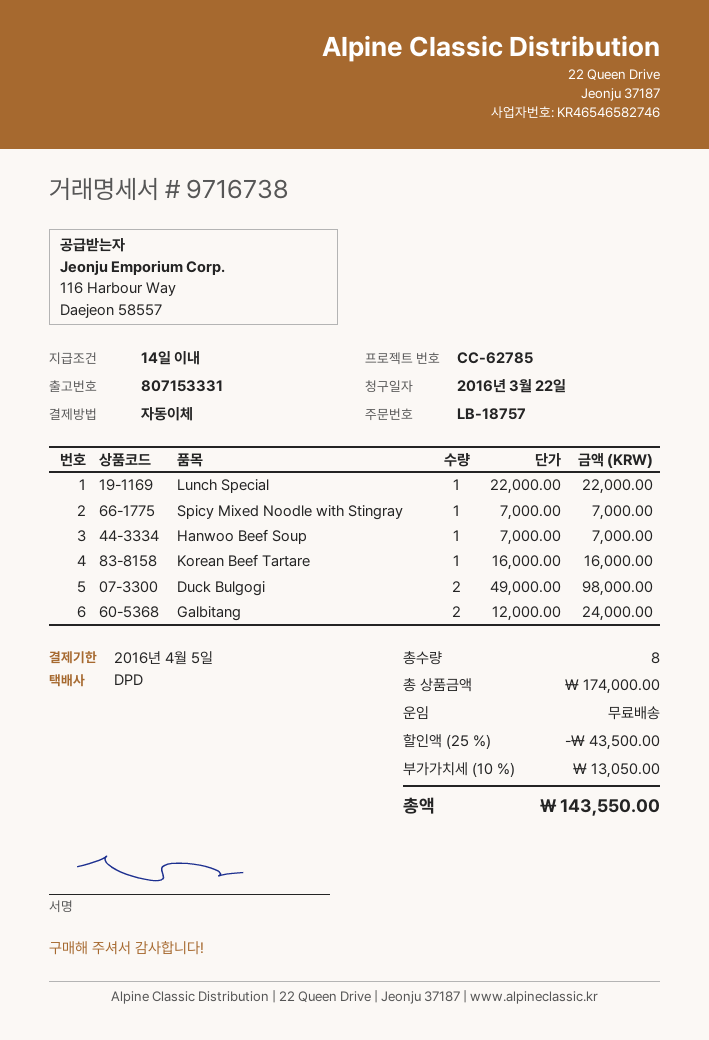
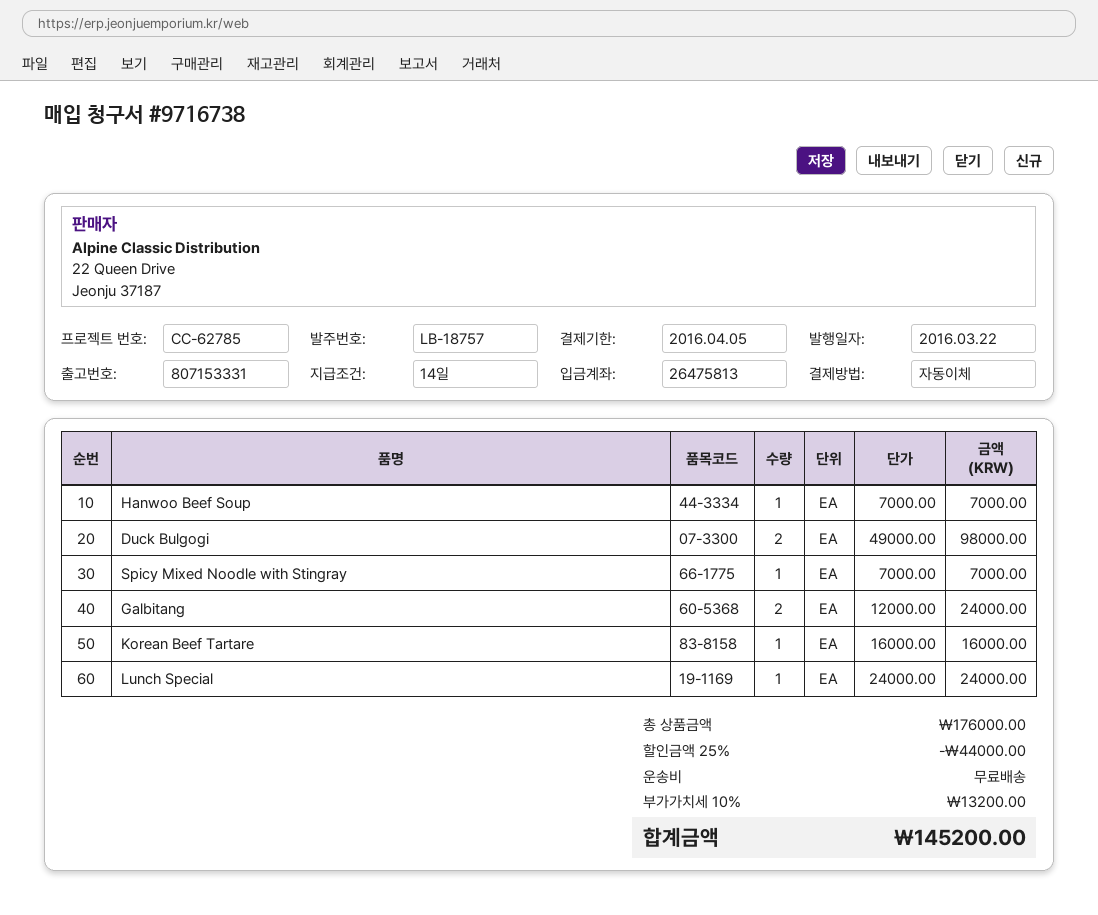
Lunch Special: 1 x 22000.00 = 22000.00 -> 1 x 24000.00 = 24000.00
subtotal: 174000.00 -> 176000.00
discount: 25% = 43500.00 -> 25% = 44000.00
tax: 10% = 13050.00 -> 10% = 13200.00
total: 143550.00 -> 145200.00

